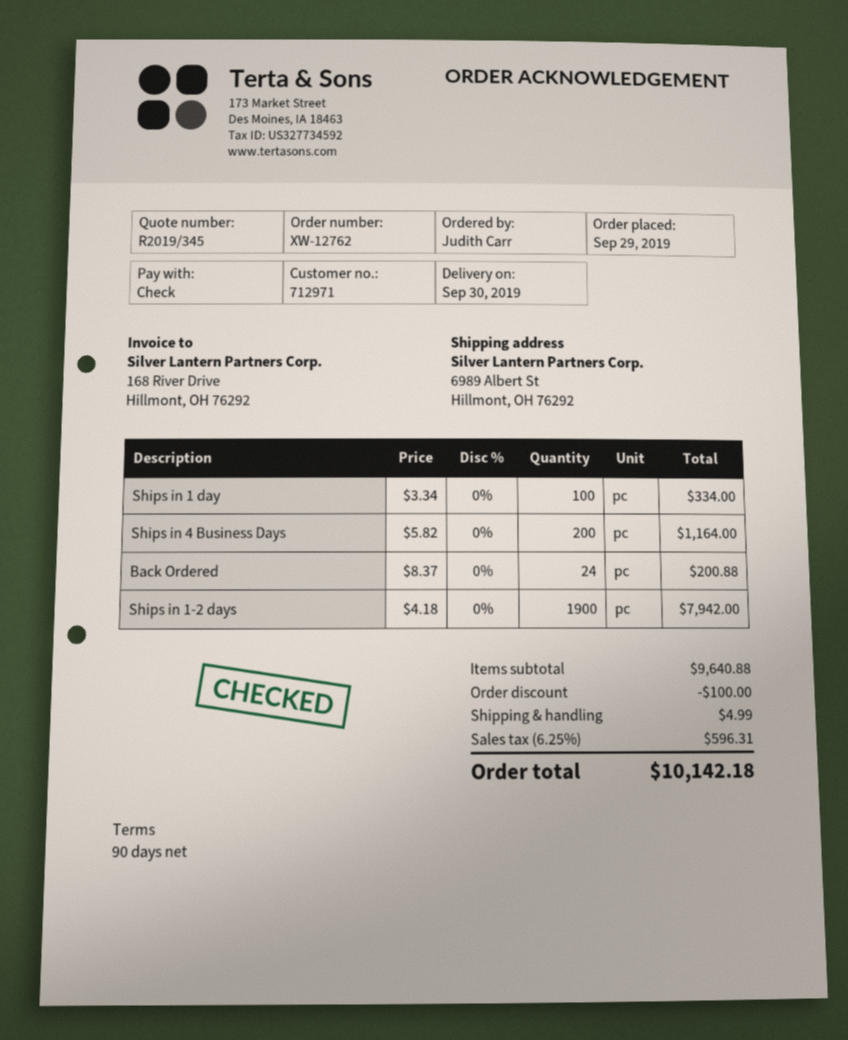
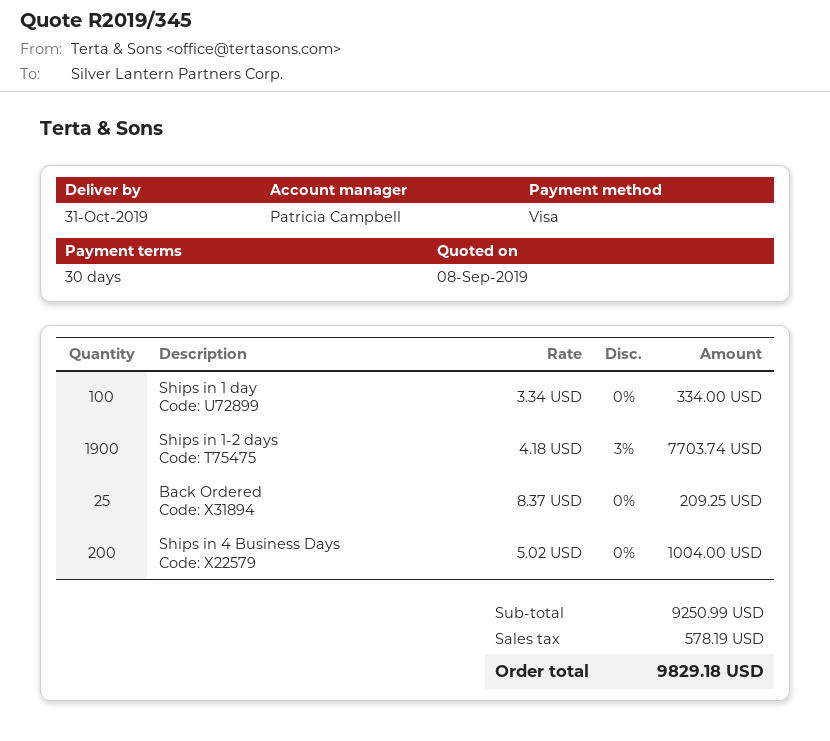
delivery date: 2019-09-30 -> 2019-10-31
payment terms: 90 days -> 30 days
payment method: cheque -> Visa
Ships in 4 Business Days: 200 x 5.82 = 1164.00 -> 200 x 5.02 = 1004.00
Back Ordered: 24 x 8.37 = 200.88 -> 25 x 8.37 = 209.25
Ships in 1-2 days: 1900 x 4.18 = 7942.00 -> 1900 x 4.18 - 3% = 7703.74
subtotal: 9640.88 -> 9250.99
discount: 100.00 -> none
shipping: 4.99 -> none
tax: 596.31 -> 578.19
total: 10142.18 -> 9829.18

